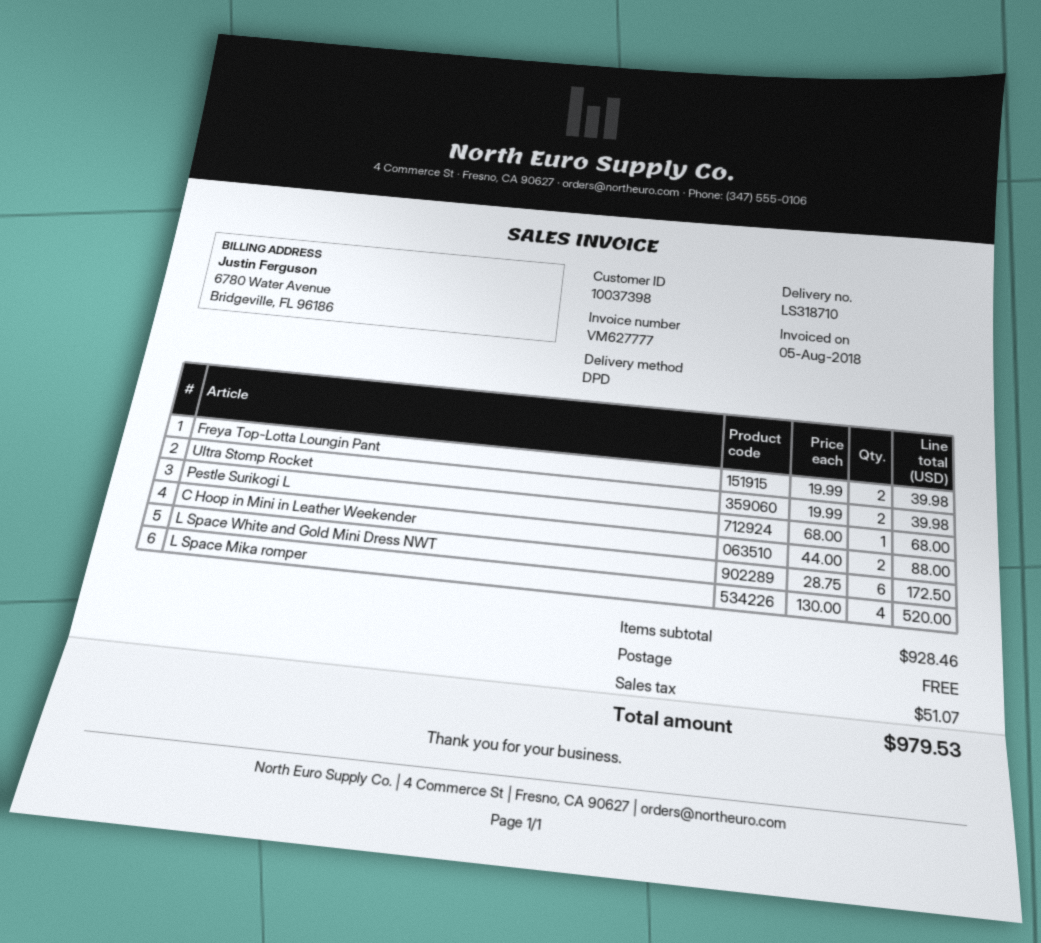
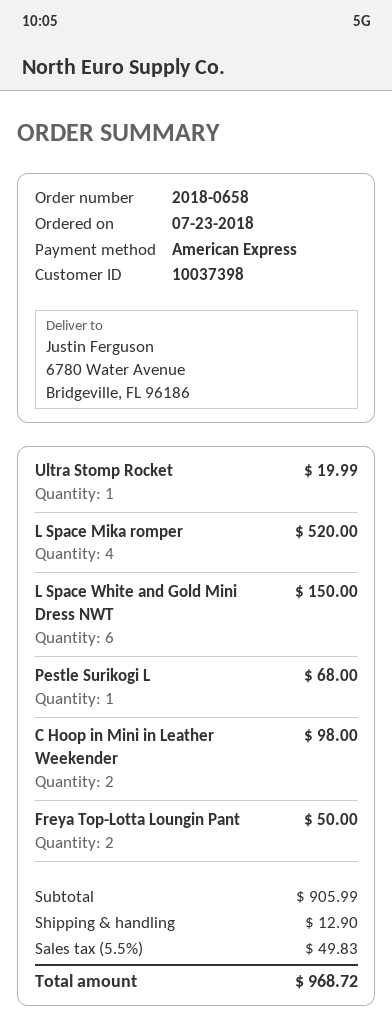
Freya Top-Lotta Loungin Pant: 2 for 39.98 -> 2 for 50.00
Ultra Stomp Rocket: 2 for 39.98 -> 1 for 19.99
C Hoop in Mini in Leather Weekender: 2 for 88.00 -> 2 for 98.00
L Space White and Gold Mini Dress NWT: 6 for 172.50 -> 6 for 150.00
subtotal: 928.46 -> 905.99
shipping: 0.00 -> 12.90
tax: 51.07 -> 49.83
total: 979.53 -> 968.72

